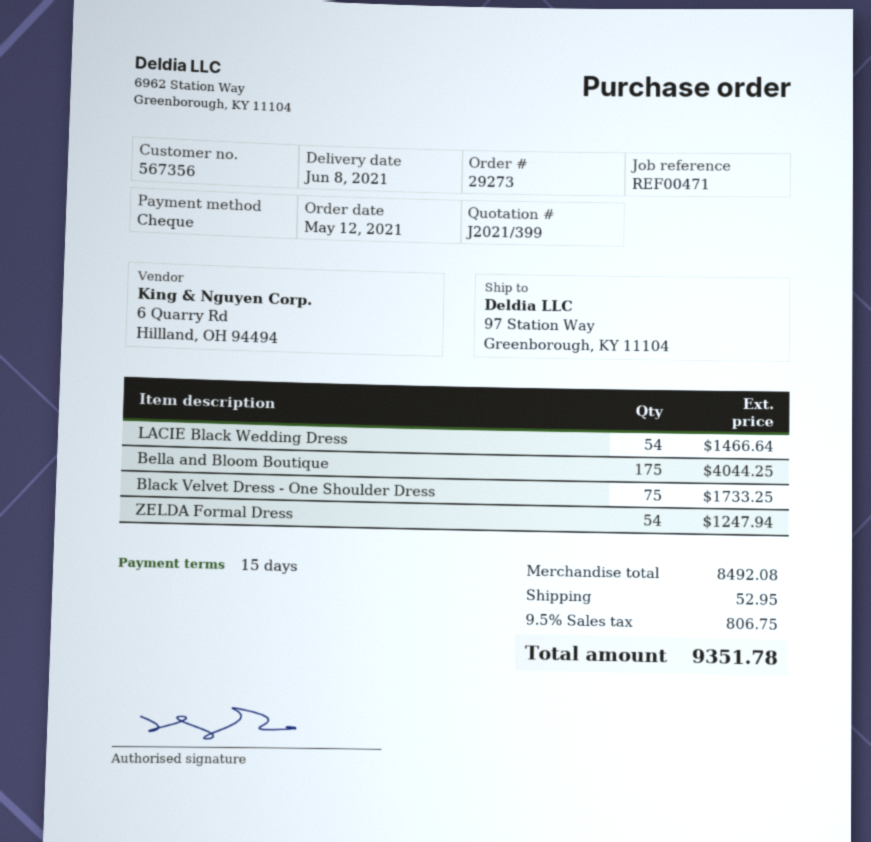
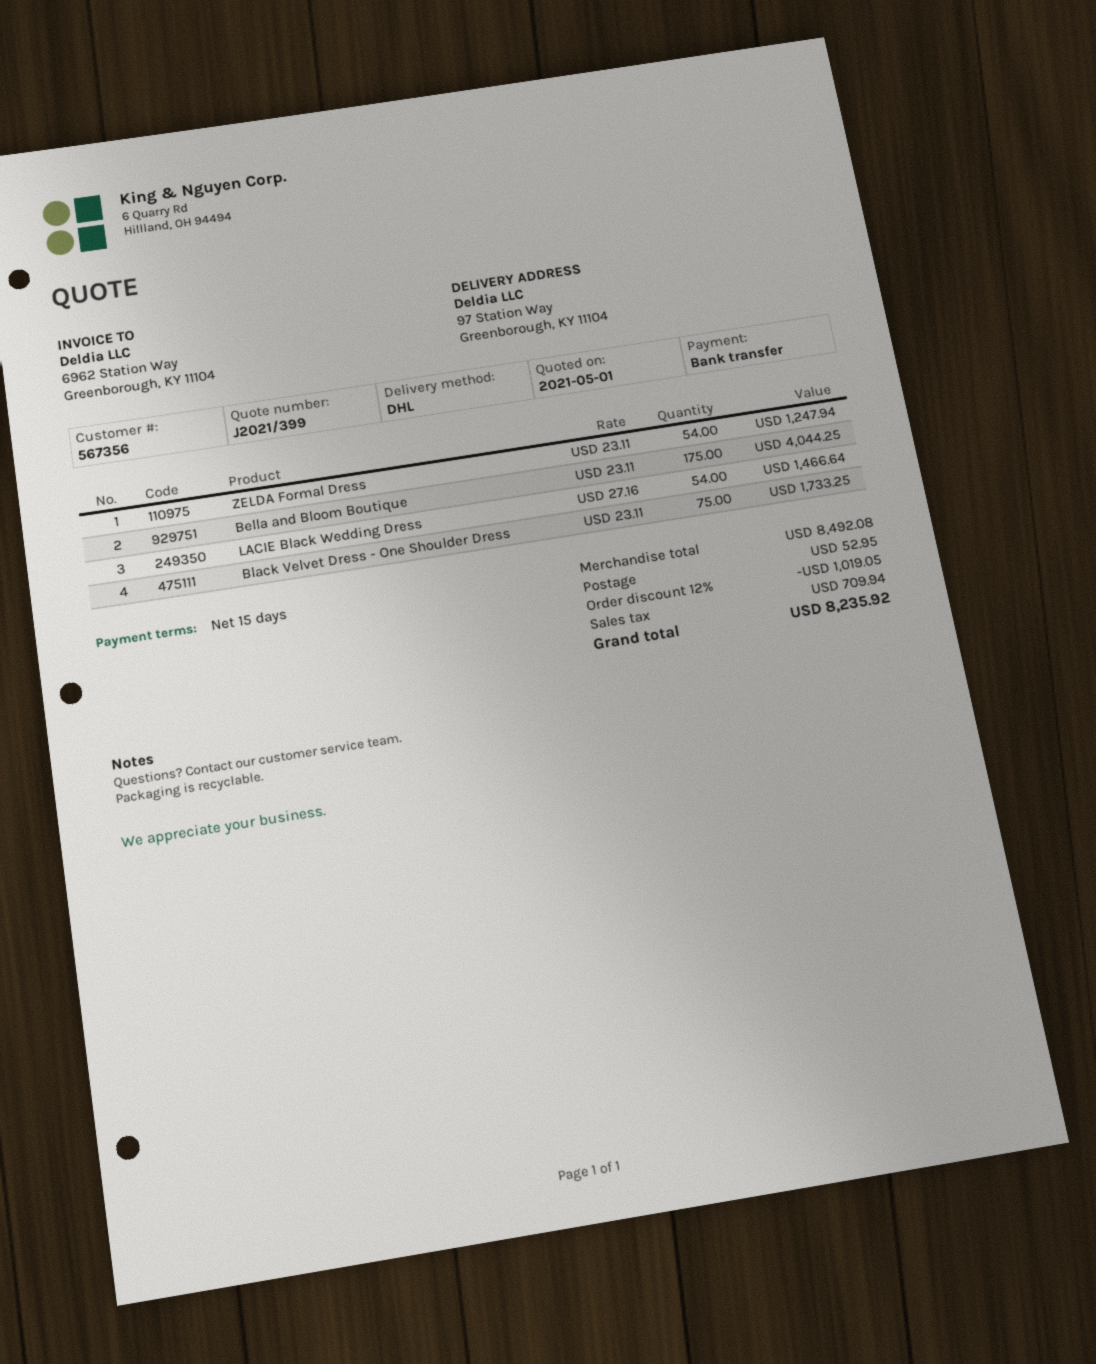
payment method: cheque -> bank transfer
discount: none -> 12% = 1019.05
tax: 806.75 -> 709.94
total: 9351.78 -> 8235.92

